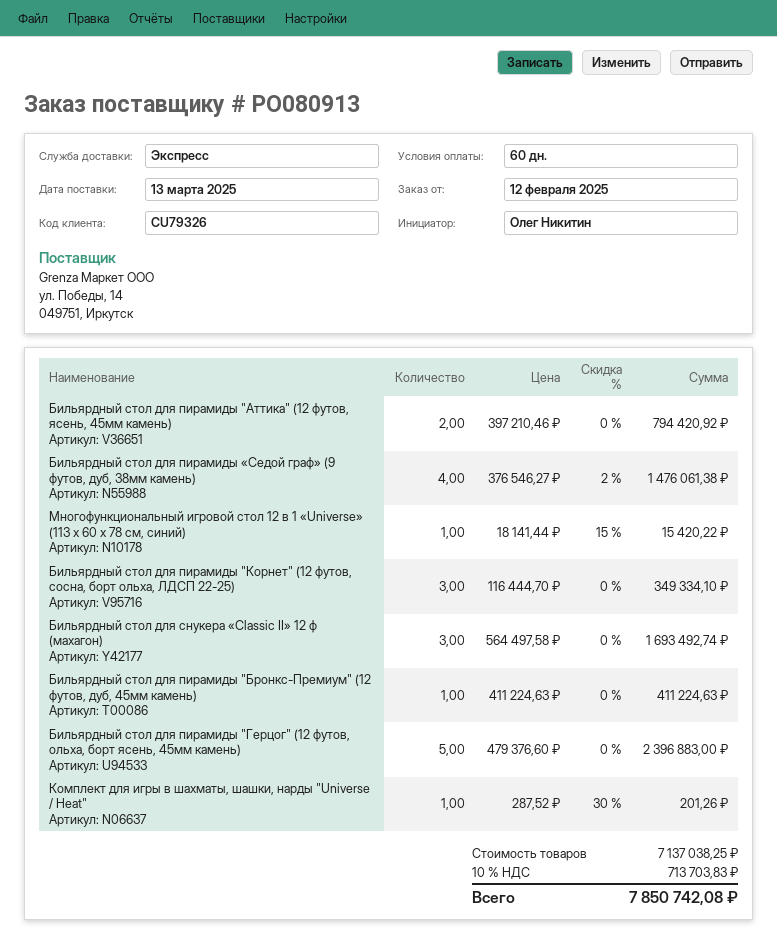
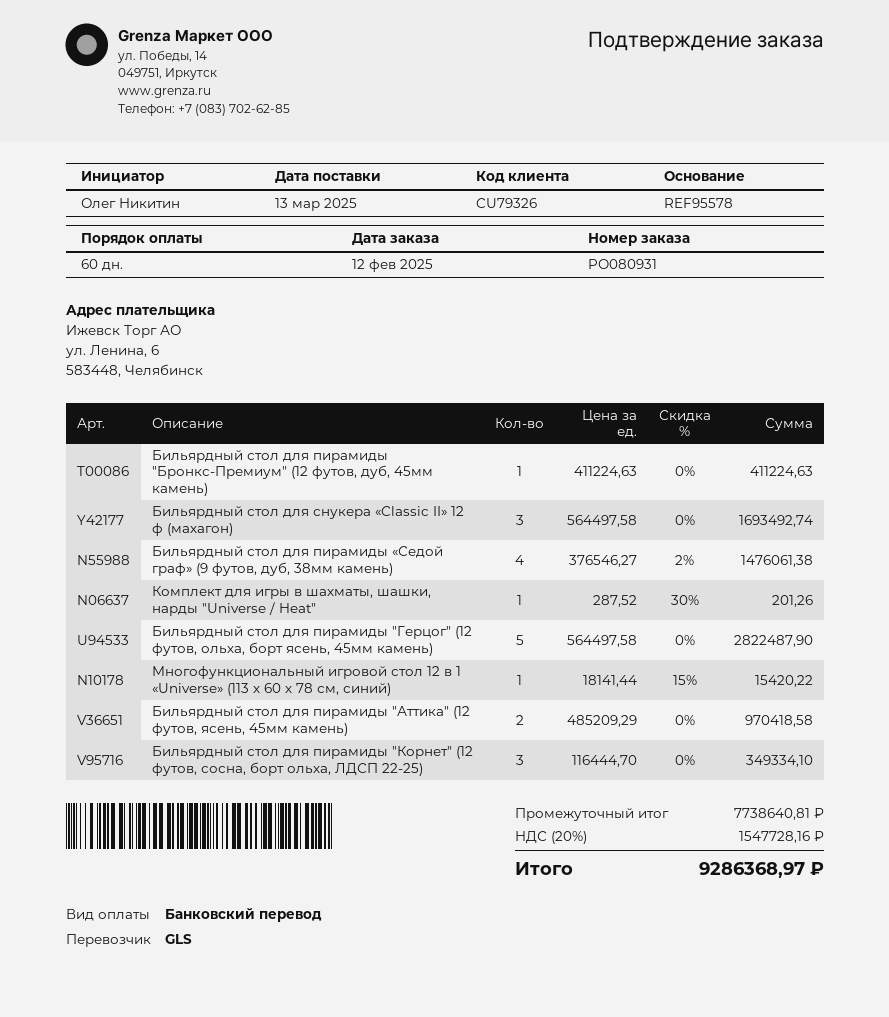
order number: PO080913 -> PO080931
shipping method: express -> GLS
Бильярдный стол для пирамиды "Аттика" (12 футов, ясень, 45мм камень): 2 x 397210.46 = 794420.92 -> 2 x 485209.29 = 970418.58
Бильярдный стол для пирамиды "Герцог" (12 футов, ольха, борт ясень, 45мм камень): 5 x 479376.60 = 2396883.00 -> 5 x 564497.58 = 2822487.90
subtotal: 7137038.25 -> 7738640.81
tax: 10% = 713703.83 -> 20% = 1547728.16
total: 7850742.08 -> 9286368.97

